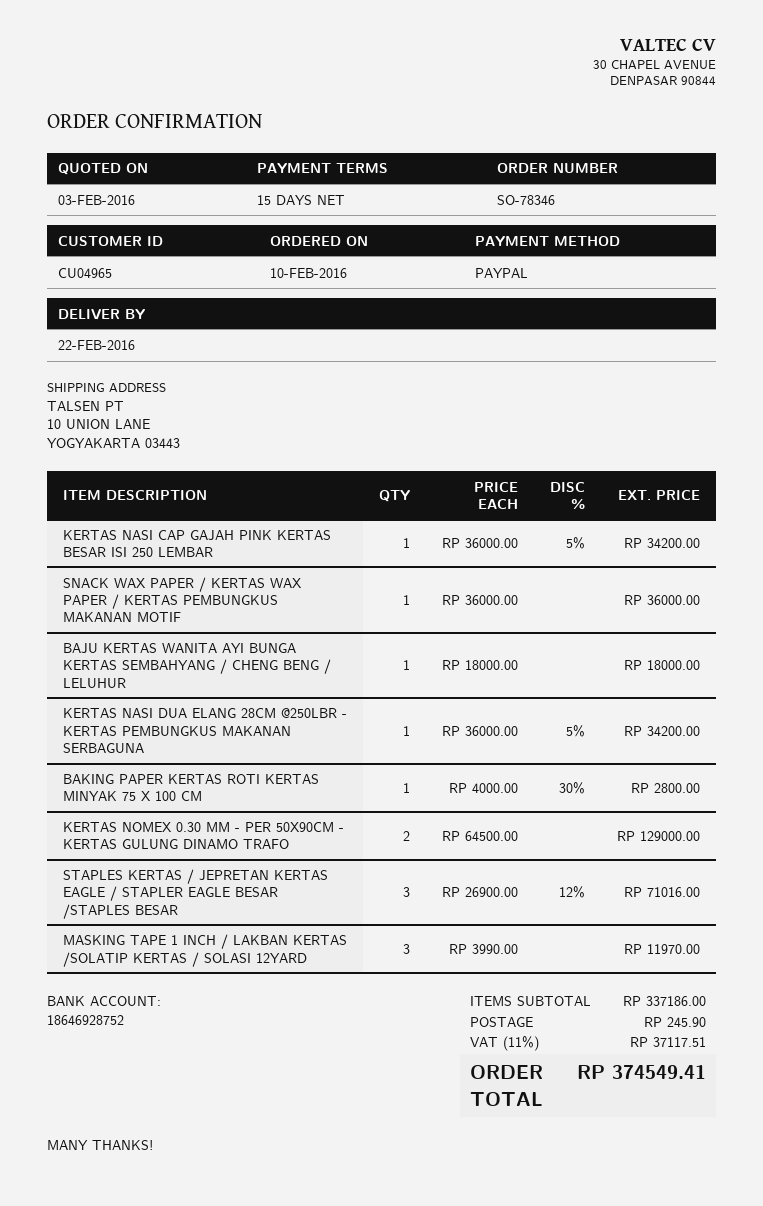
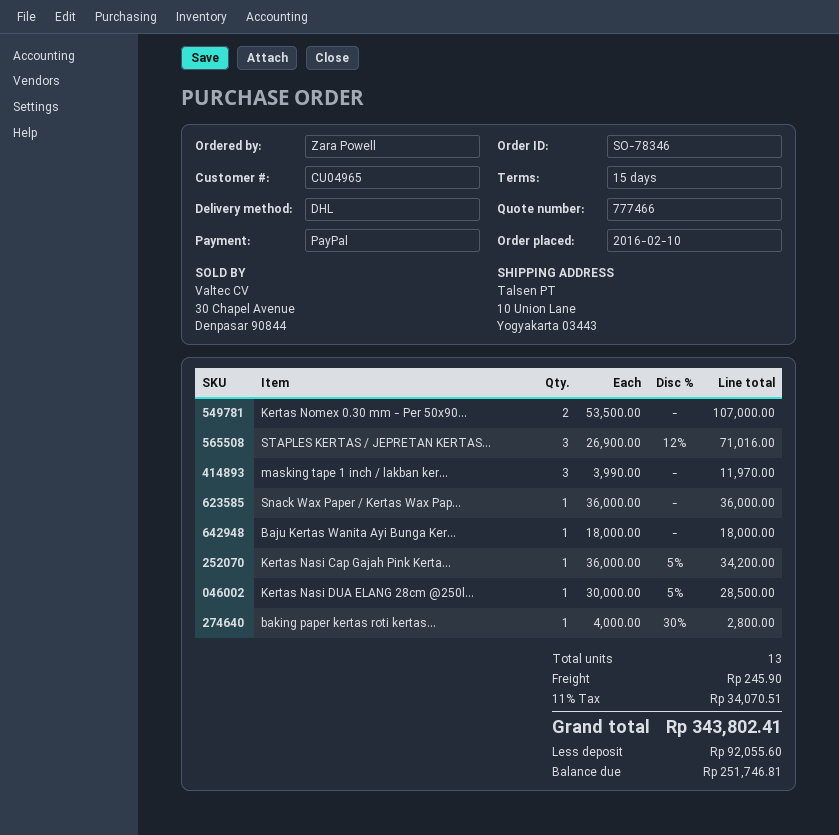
KERTAS NASI DUA ELANG 28CM @250LBR - KERTAS PEMBUNGKUS MAKANAN SERBAGUNA: 1 x 36000.00 - 5% = 34200.00 -> 1 x 30000.00 - 5% = 28500.00
KERTAS NOMEX 0.30 MM - PER 50X90CM - KERTAS GULUNG DINAMO TRAFO: 2 x 64500.00 = 129000.00 -> 2 x 53500.00 = 107000.00
tax: 11% = 37117.51 -> 11% = 34070.51
total: 374549.41 -> 343802.41

